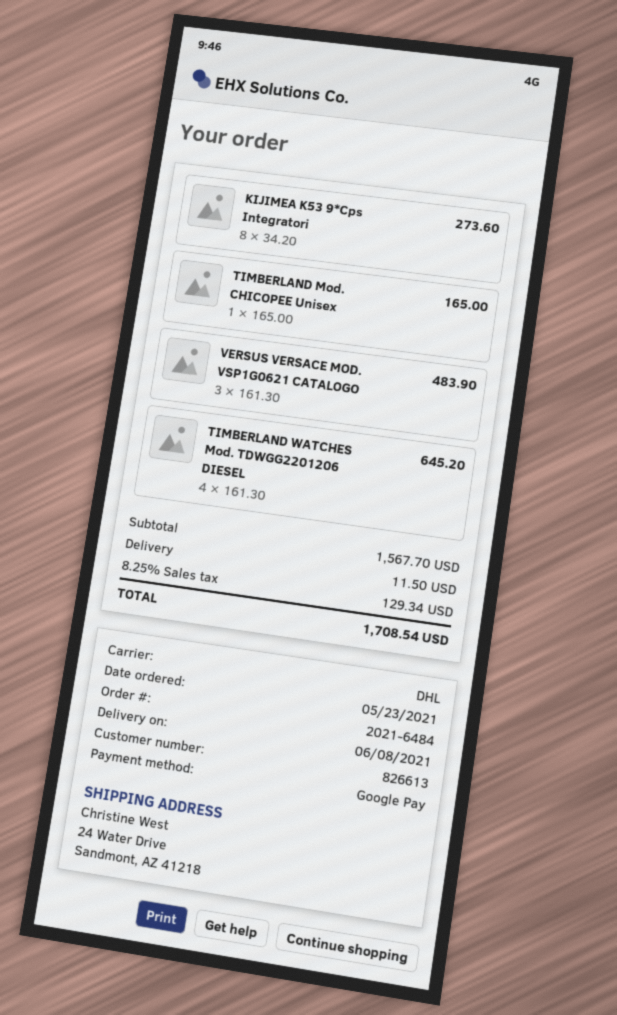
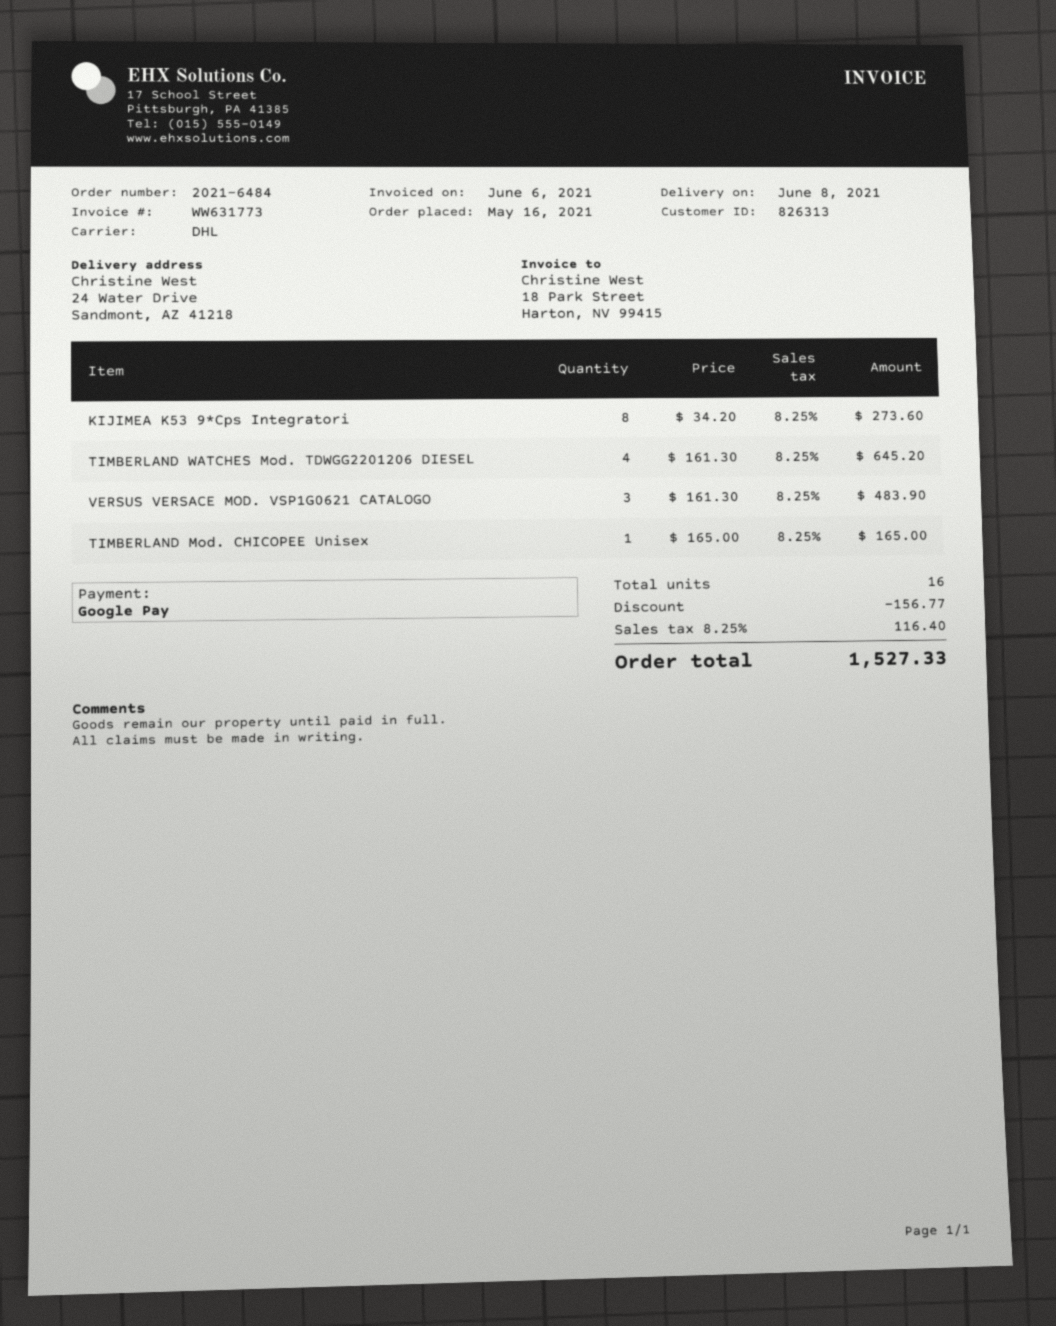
order date: 2021-05-23 -> 2021-05-16
customer number: 826613 -> 826313
discount: none -> 156.77
shipping: 11.50 -> none
tax: 8.25% = 129.34 -> 8.25% = 116.40
total: 1708.54 -> 1527.33

